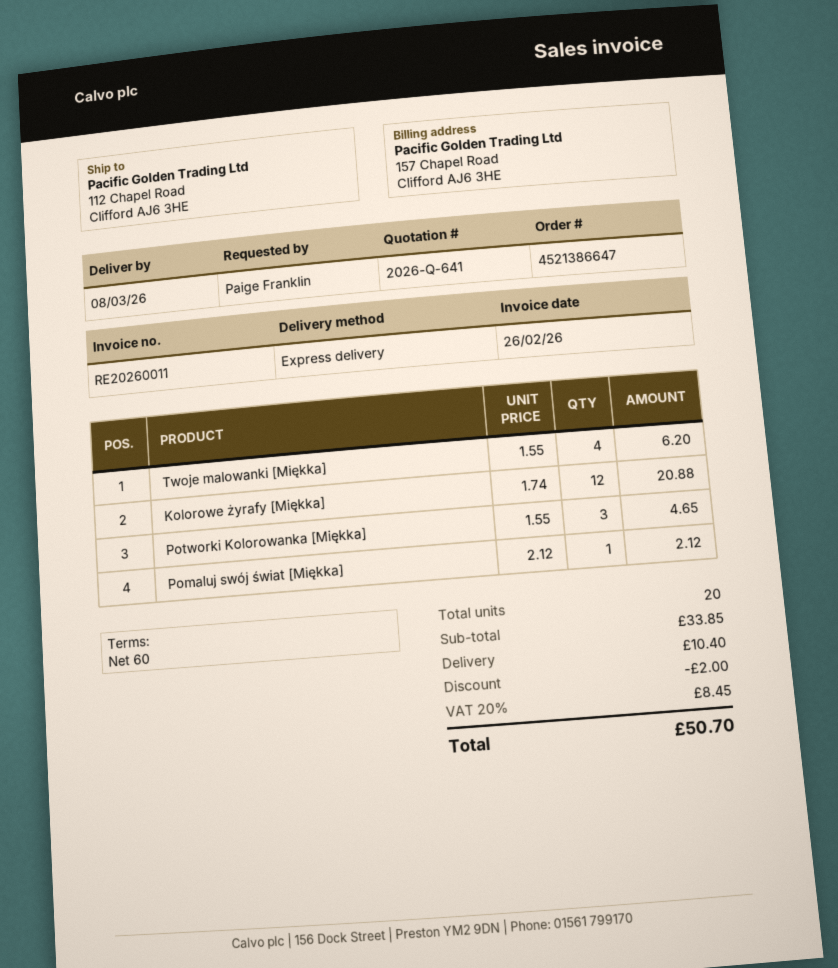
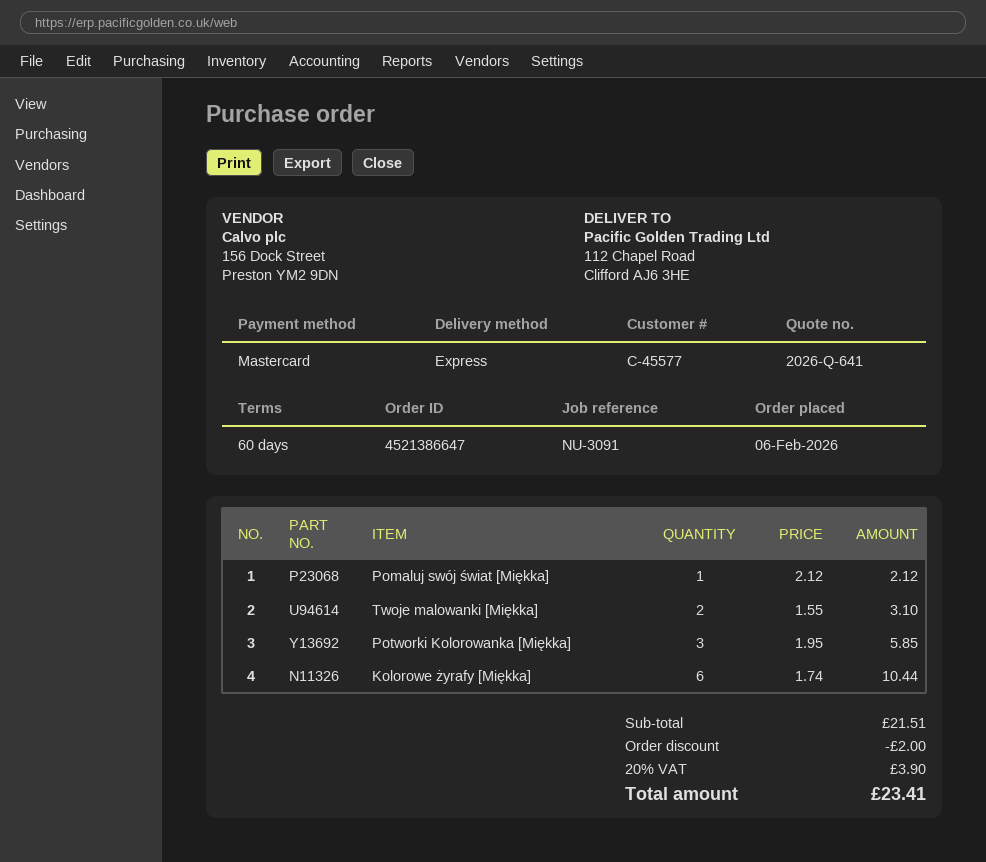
Twoje malowanki [Miękka]: 4 x 1.55 = 6.20 -> 2 x 1.55 = 3.10
Kolorowe żyrafy [Miękka]: 12 x 1.74 = 20.88 -> 6 x 1.74 = 10.44
Potworki Kolorowanka [Miękka]: 3 x 1.55 = 4.65 -> 3 x 1.95 = 5.85
subtotal: 33.85 -> 21.51
shipping: 10.40 -> none
tax: 20% = 8.45 -> 20% = 3.90
total: 50.70 -> 23.41

